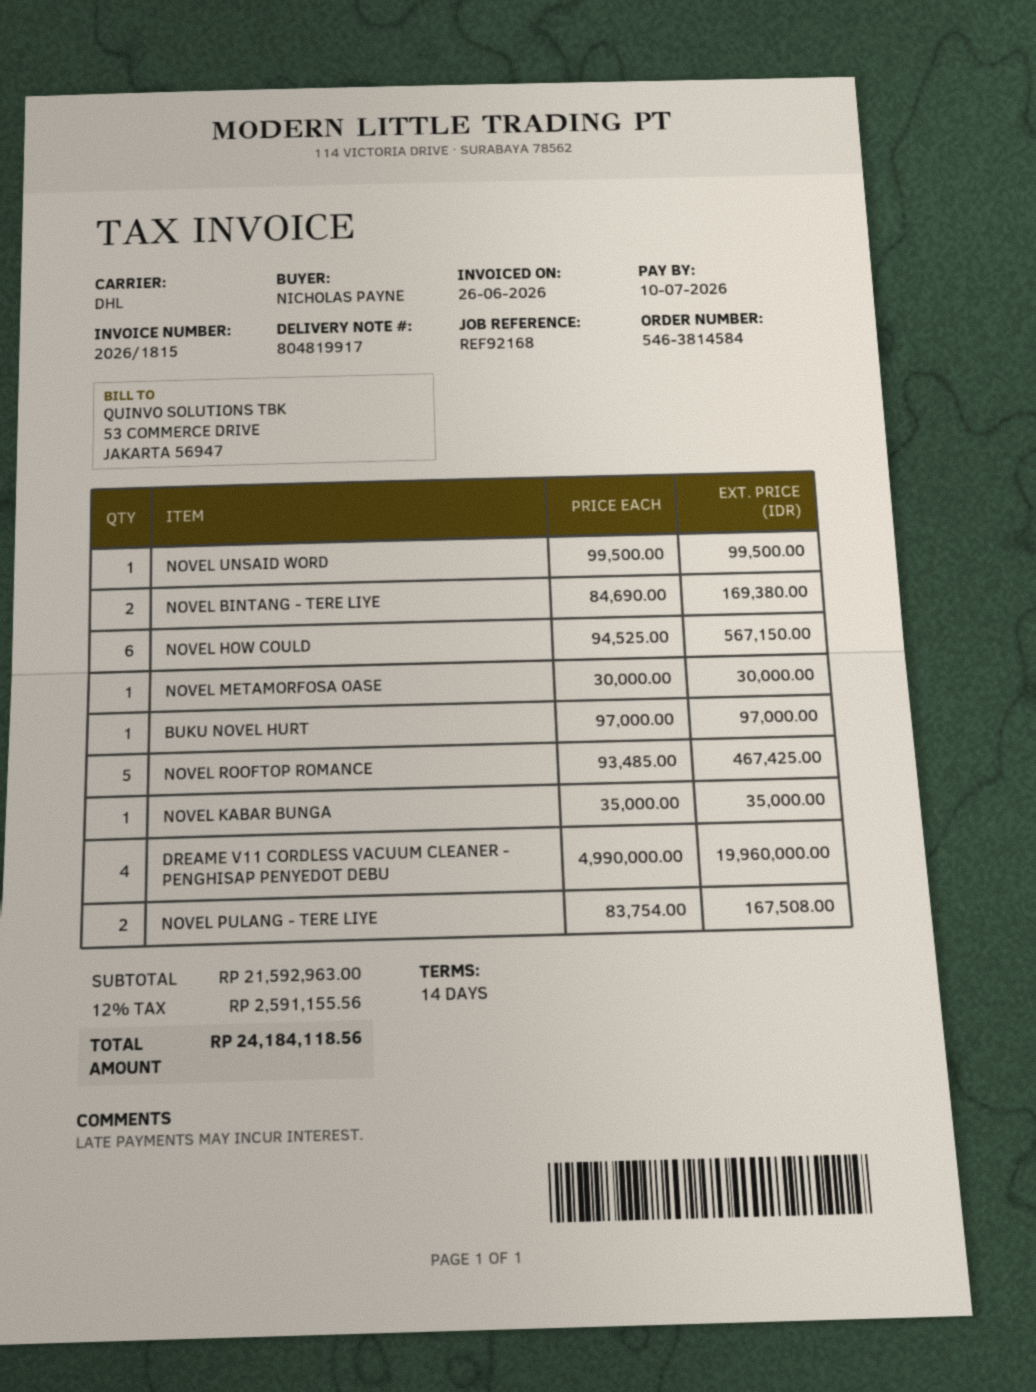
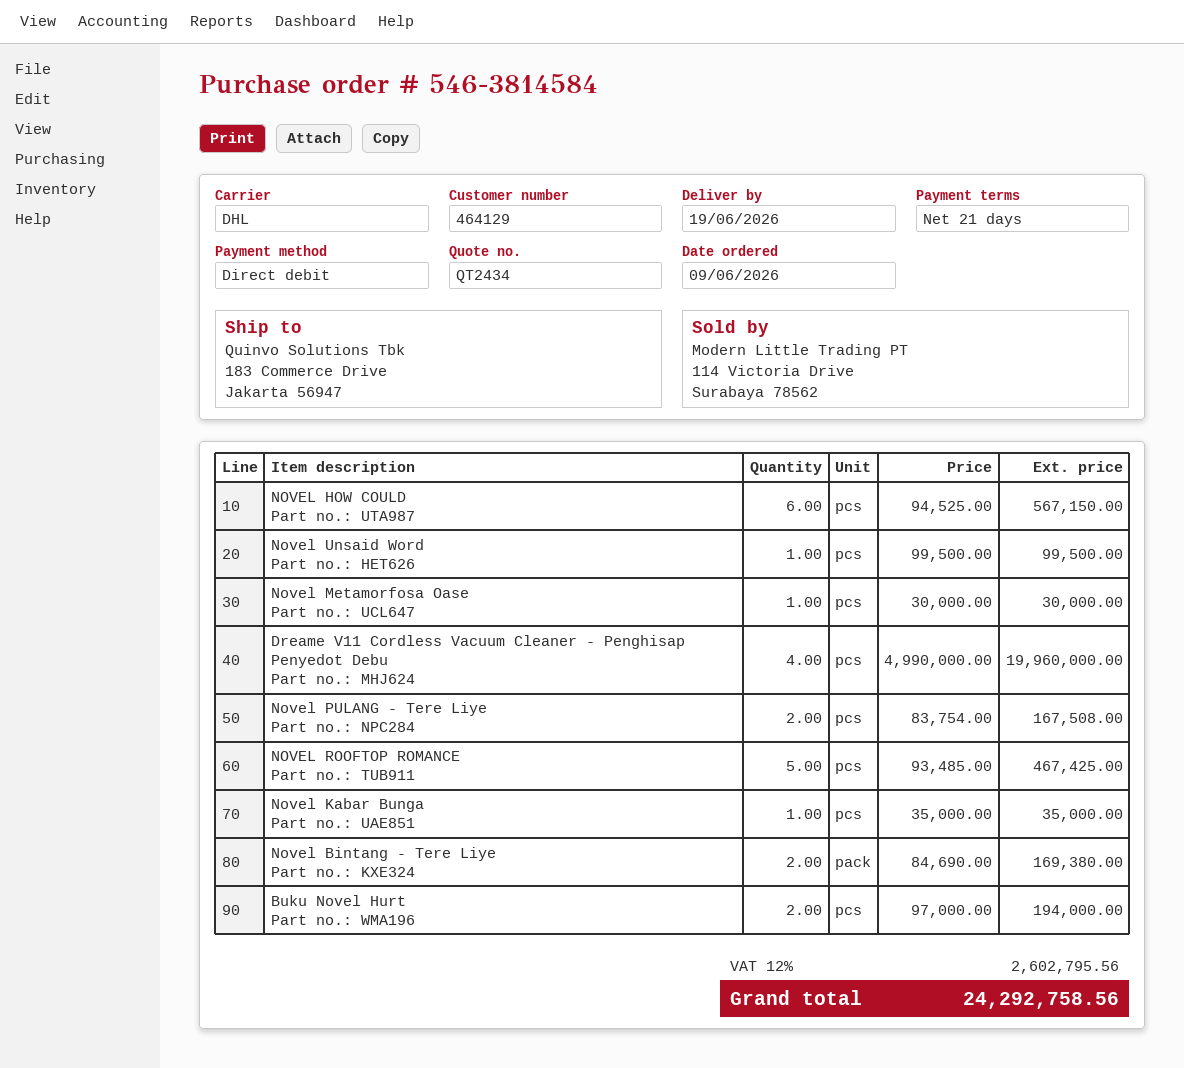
payment terms: 14 days -> 21 days
BUKU NOVEL HURT: 1 x 97000.00 = 97000.00 -> 2 x 97000.00 = 194000.00
tax: 12% = 2591155.56 -> 12% = 2602795.56
total: 24184118.56 -> 24292758.56

